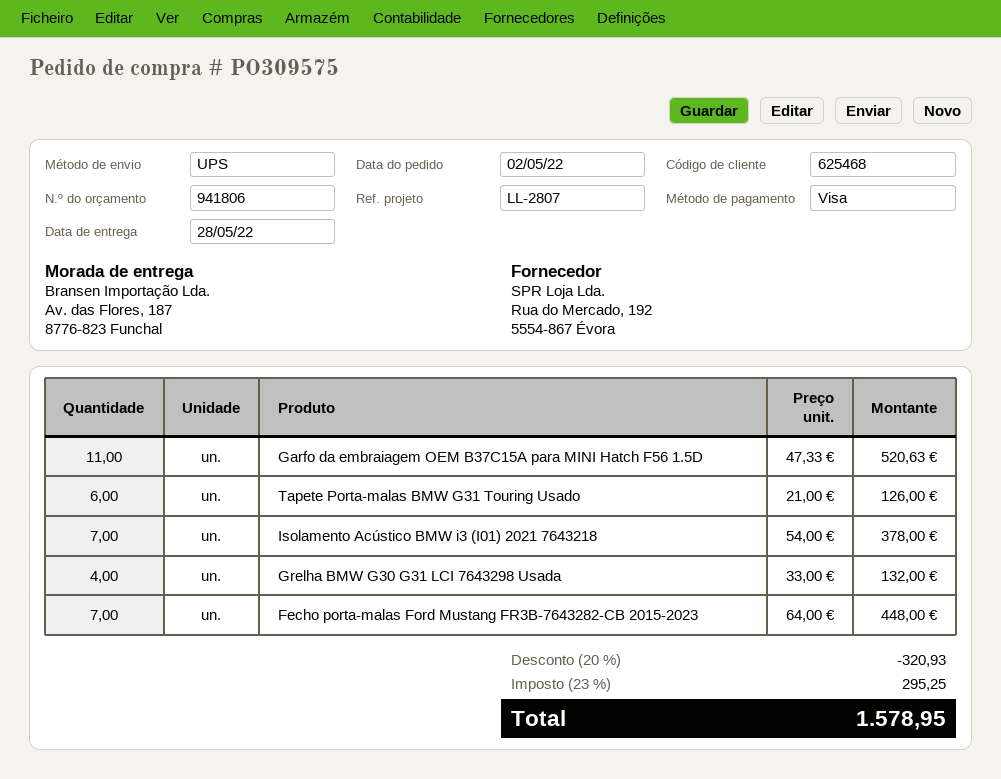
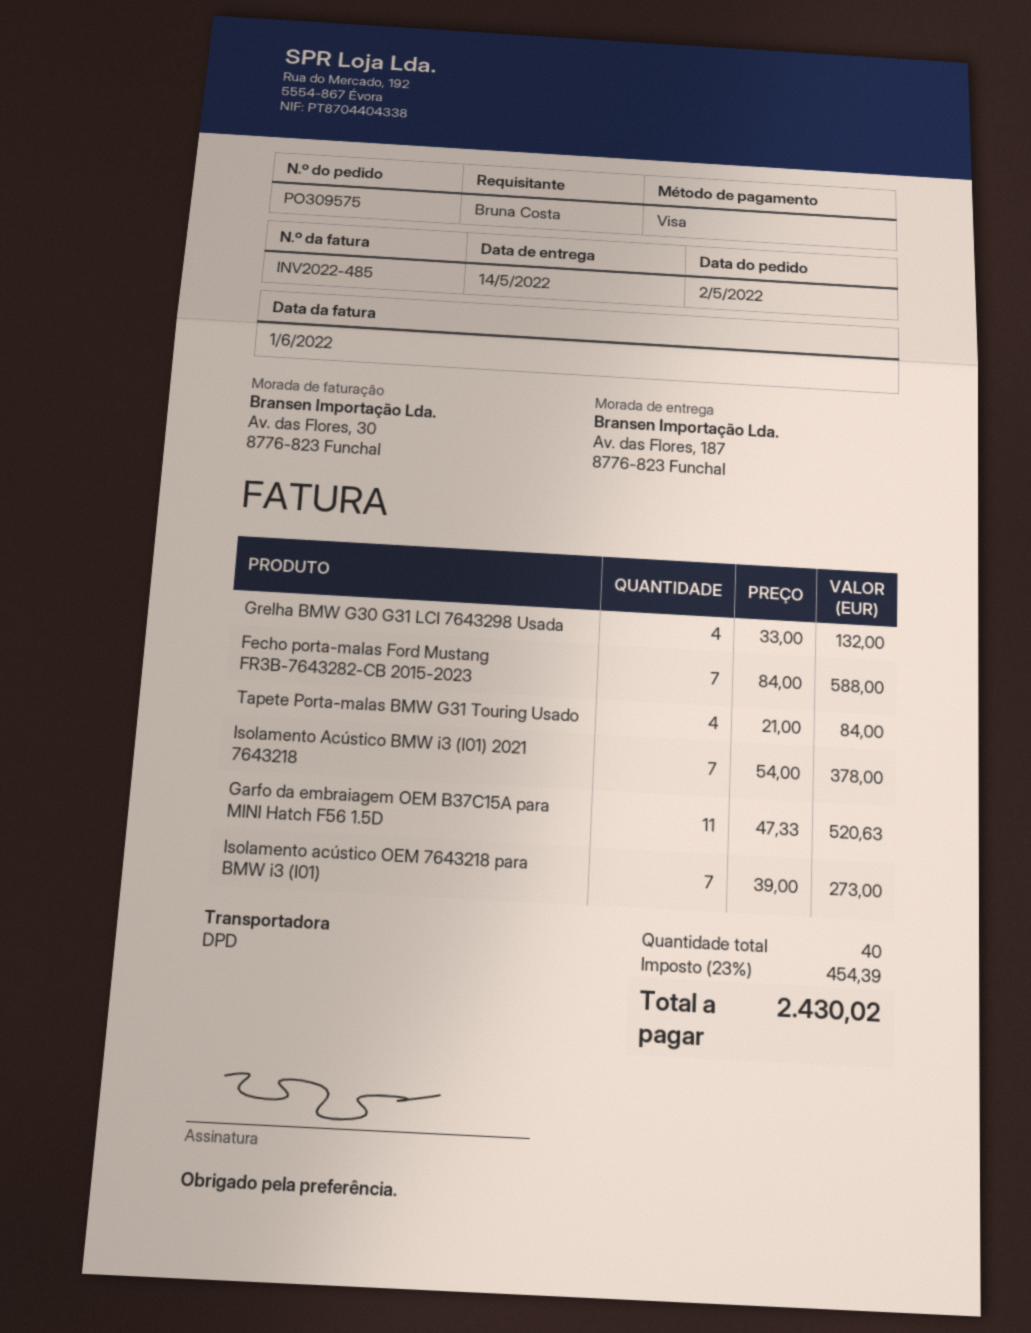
delivery date: 2022-05-28 -> 2022-05-14
shipping method: UPS -> DPD
Tapete Porta-malas BMW G31 Touring Usado: 6 x 21.00 = 126.00 -> 4 x 21.00 = 84.00
Fecho porta-malas Ford Mustang FR3B-7643282-CB 2015-2023: 7 x 64.00 = 448.00 -> 7 x 84.00 = 588.00
Isolamento acústico OEM 7643218 para BMW i3 (I01): none -> 7 x 39.00 = 273.00
discount: 20% = 320.93 -> none
tax: 23% = 295.25 -> 23% = 454.39
total: 1578.95 -> 2430.02

